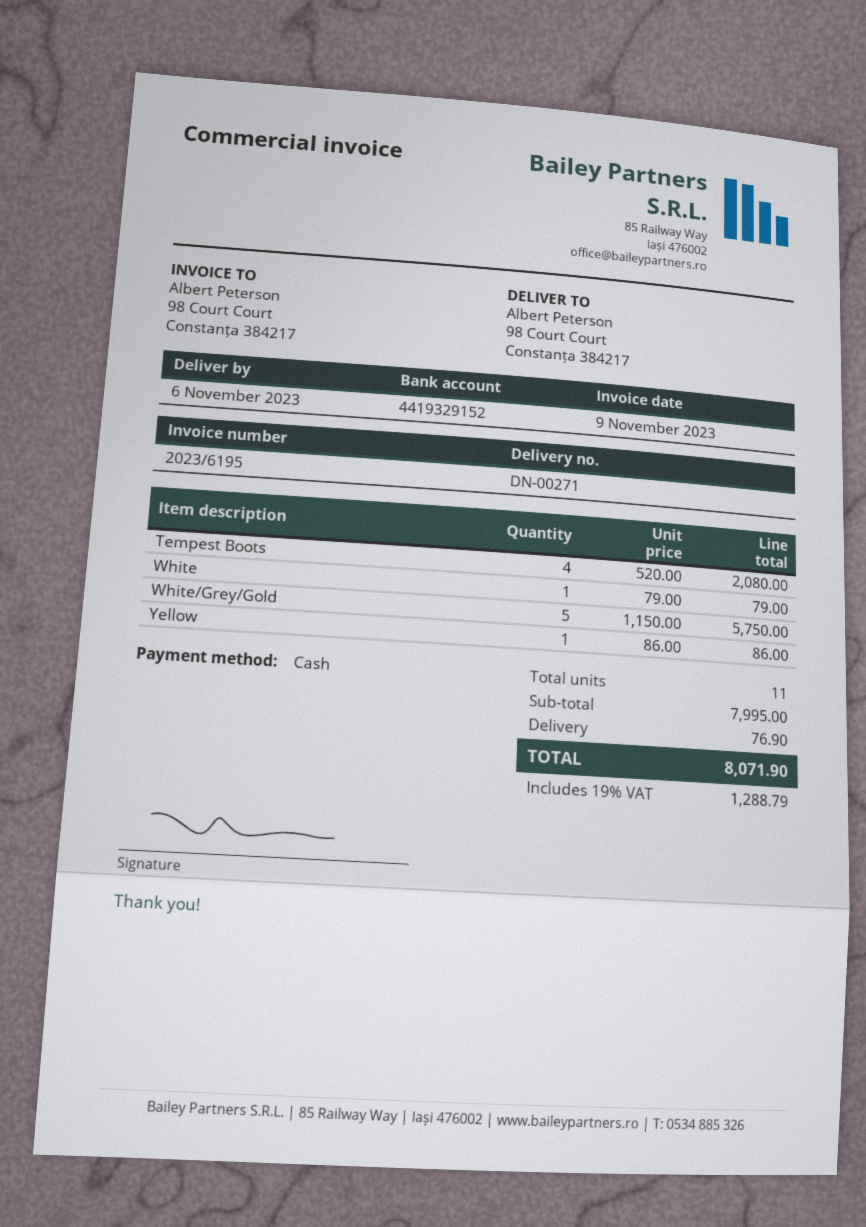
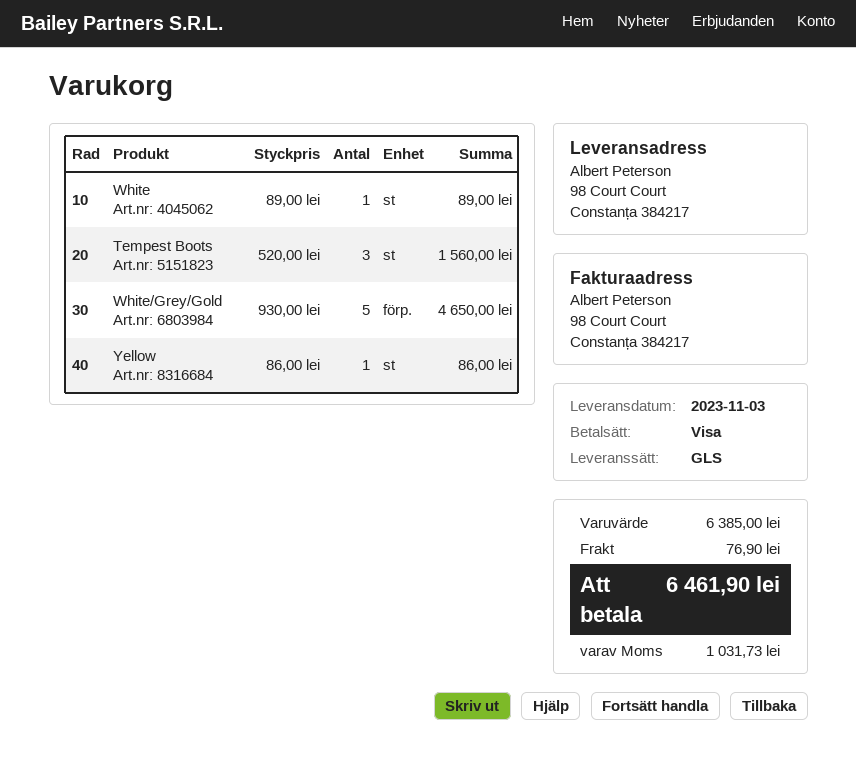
delivery date: 2023-11-06 -> 2023-11-03
payment method: cash -> Visa
Tempest Boots: 4 x 520.00 = 2080.00 -> 3 x 520.00 = 1560.00
White: 1 x 79.00 = 79.00 -> 1 x 89.00 = 89.00
White/Grey/Gold: 5 x 1150.00 = 5750.00 -> 5 x 930.00 = 4650.00
subtotal: 7995.00 -> 6385.00
tax: 1288.79 -> 1031.73
total: 8071.90 -> 6461.90

